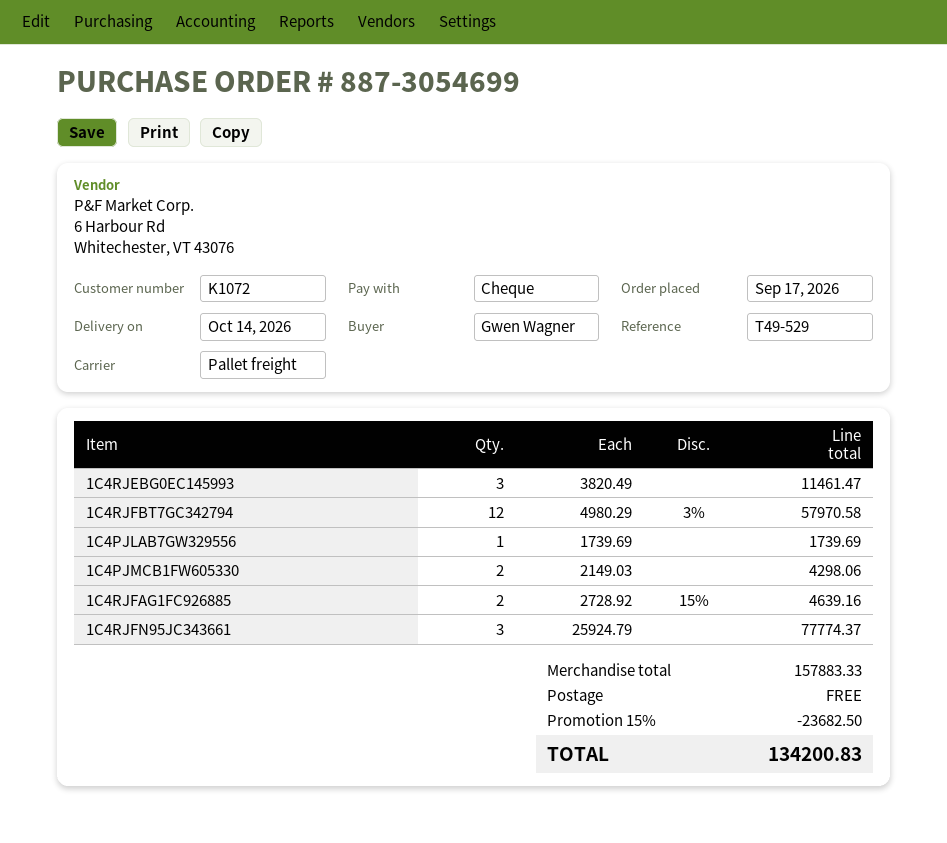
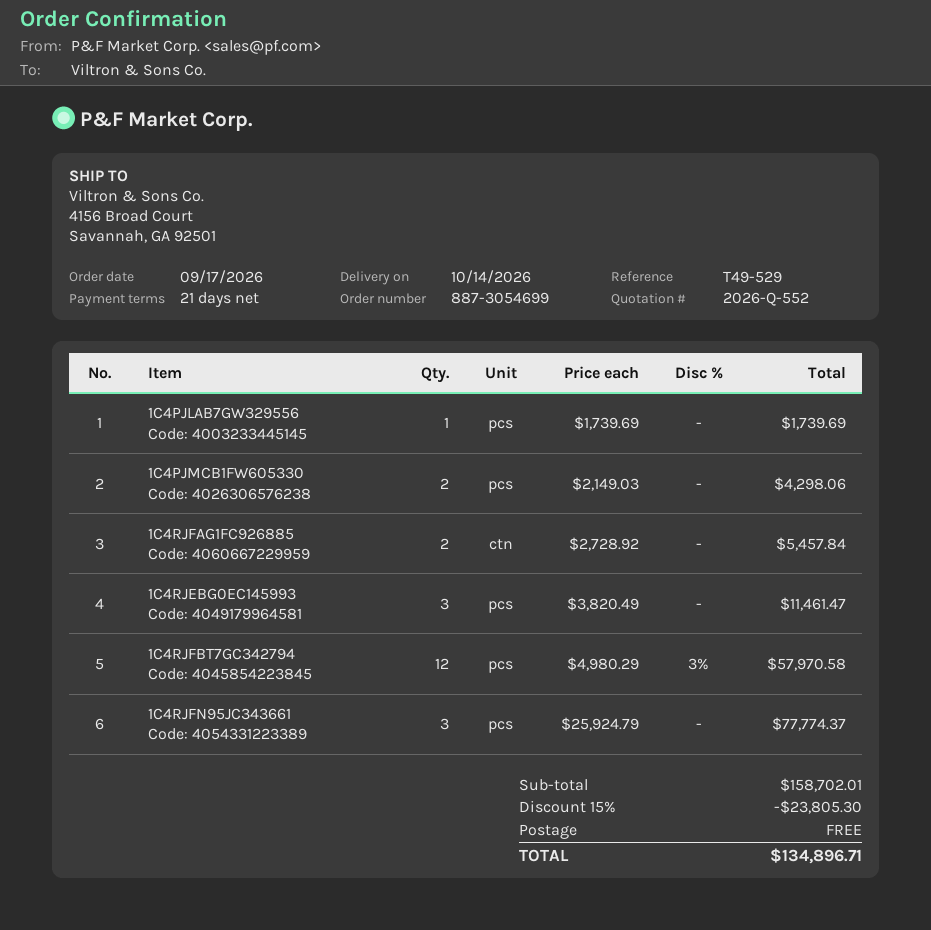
1C4RJFAG1FC926885: 2 x 2728.92 - 15% = 4639.16 -> 2 x 2728.92 = 5457.84
subtotal: 157883.33 -> 158702.01
discount: 15% = 23682.50 -> 15% = 23805.30
total: 134200.83 -> 134896.71

